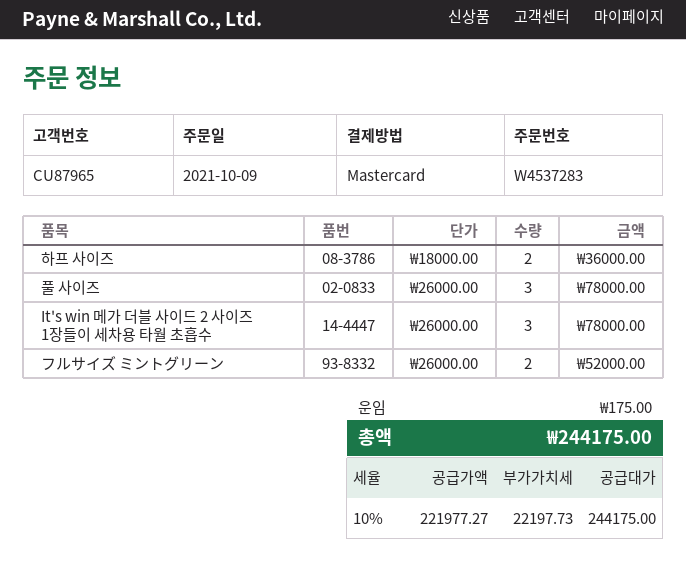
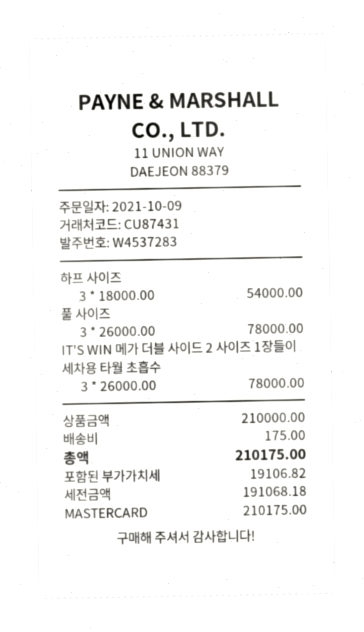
customer number: CU87965 -> CU87431
하프 사이즈: 2 x 18000.00 = 36000.00 -> 3 x 18000.00 = 54000.00
フルサイズ ミントグリーン: 2 x 26000.00 = 52000.00 -> none
net: 221977.27 -> 191068.18
tax: 22197.73 -> 19106.82
total: 244175.00 -> 210175.00

